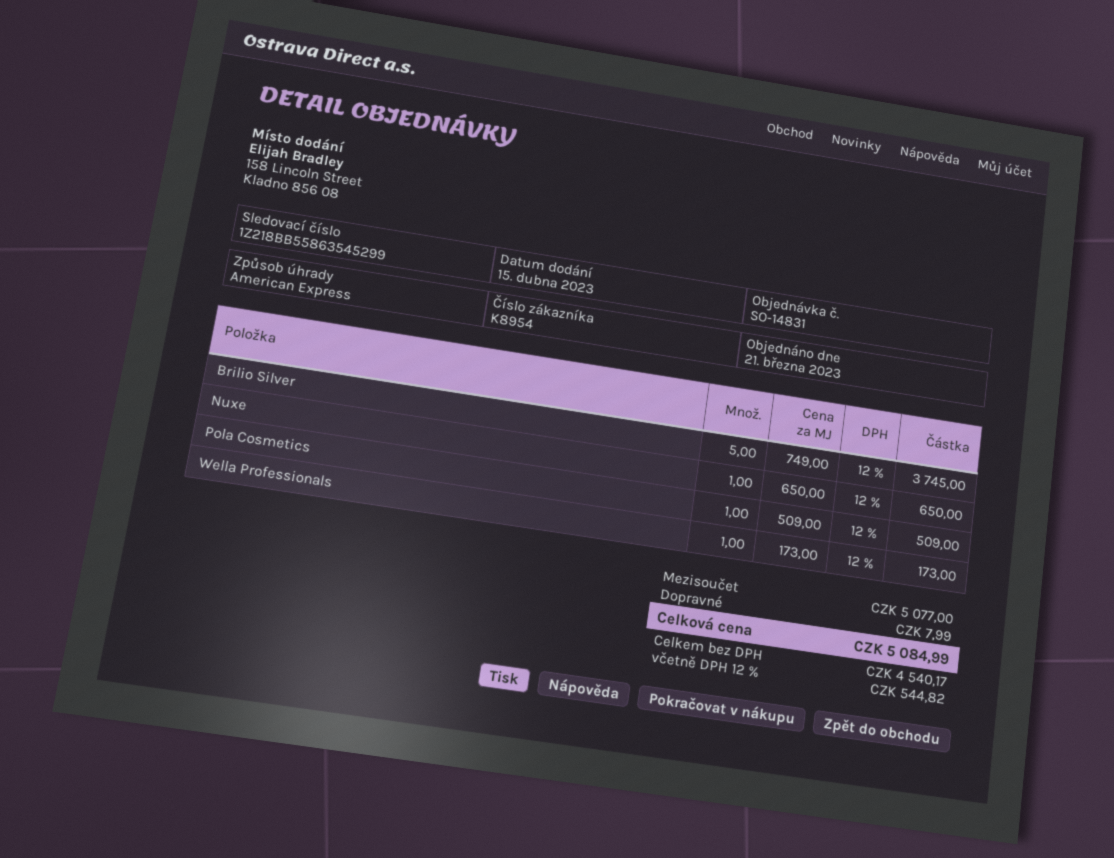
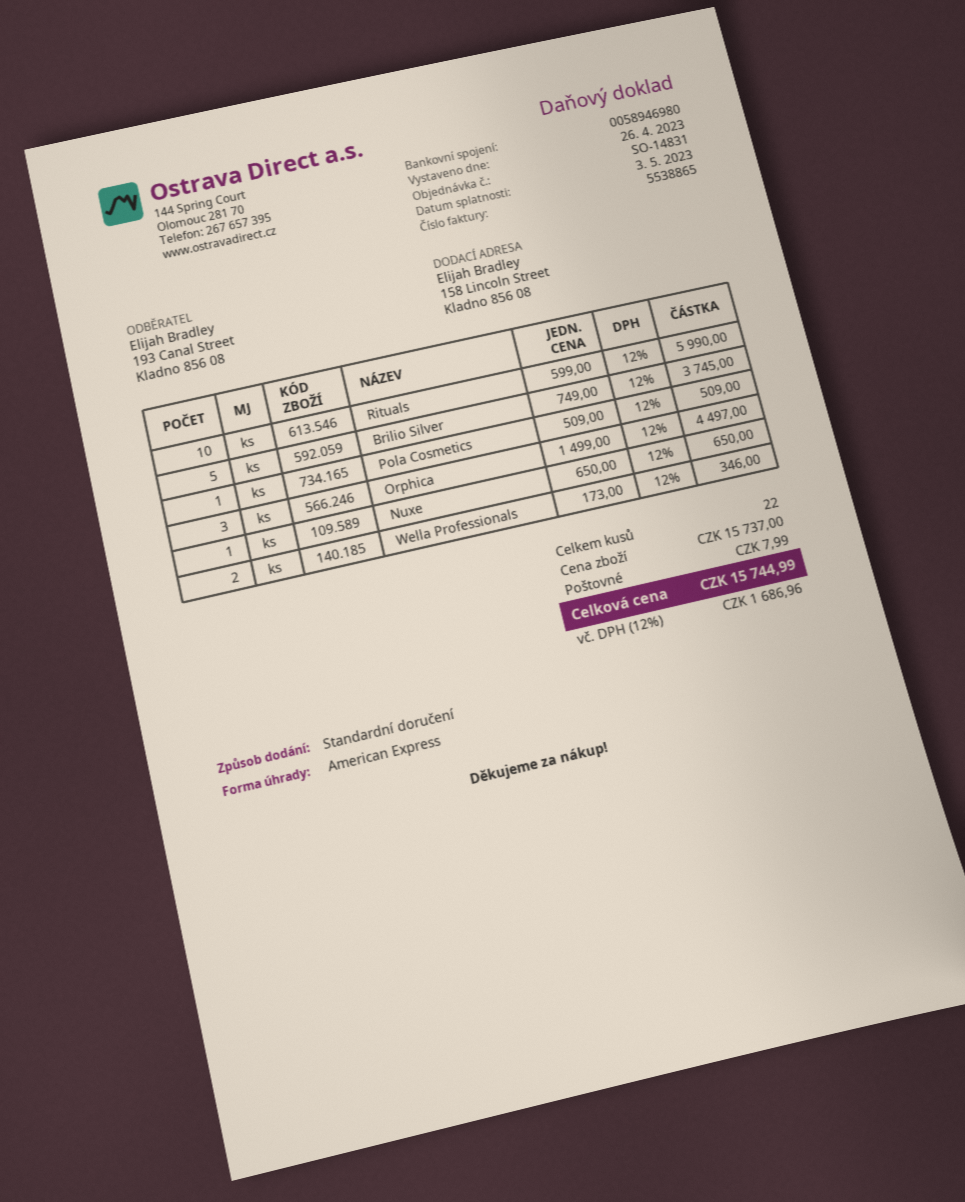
Wella Professionals: 1 x 173.00 = 173.00 -> 2 x 173.00 = 346.00
Rituals: none -> 10 x 599.00 = 5990.00
Orphica: none -> 3 x 1499.00 = 4497.00
subtotal: 5077.00 -> 15737.00
tax: 12% = 544.82 -> 12% = 1686.96
total: 5084.99 -> 15744.99

